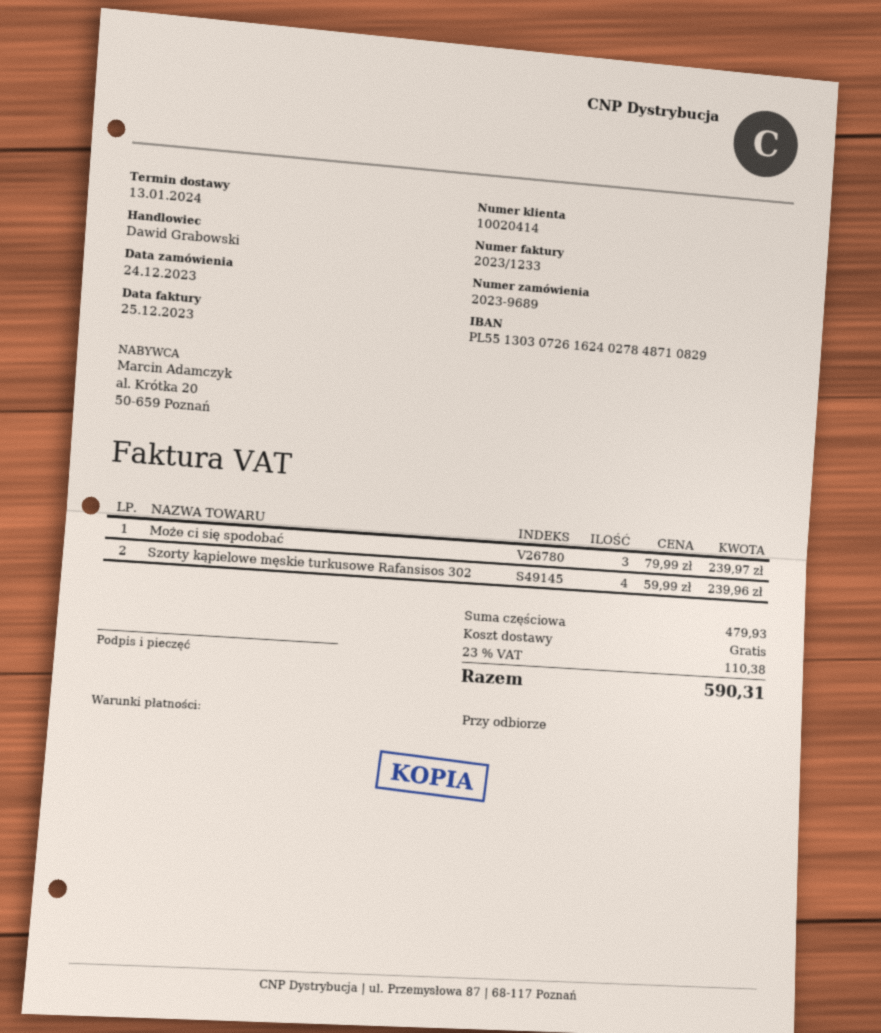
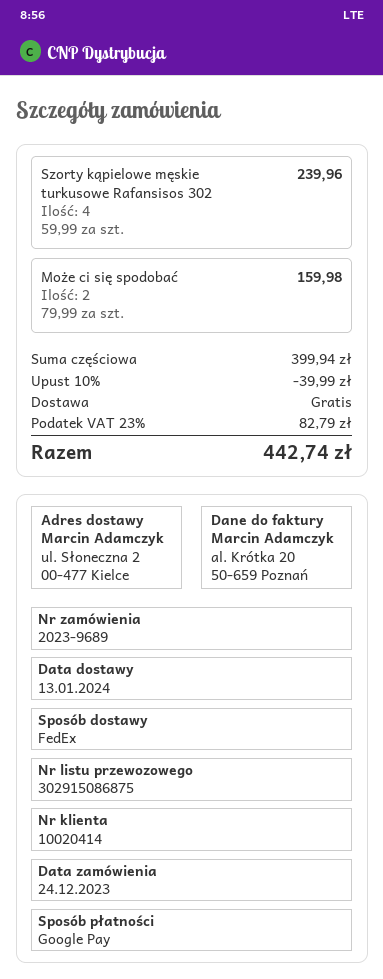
Może ci się spodobać: 3 x 79.99 = 239.97 -> 2 x 79.99 = 159.98
subtotal: 479.93 -> 399.94
discount: none -> 10% = 39.99
tax: 23% = 110.38 -> 23% = 82.79
total: 590.31 -> 442.74

